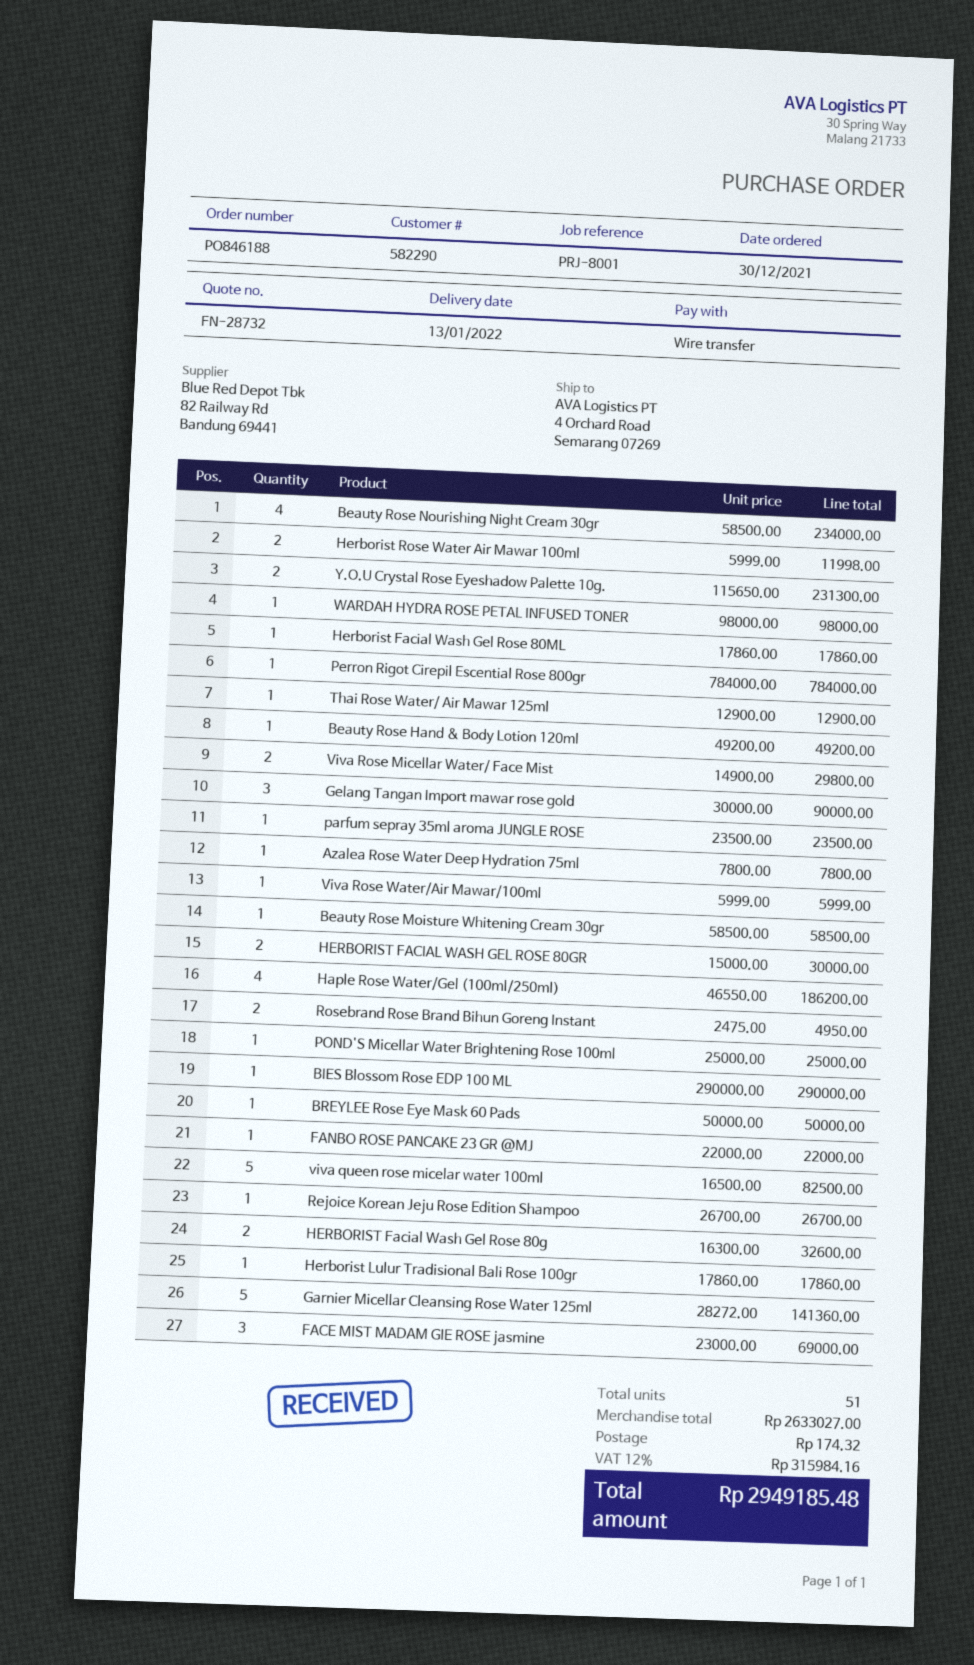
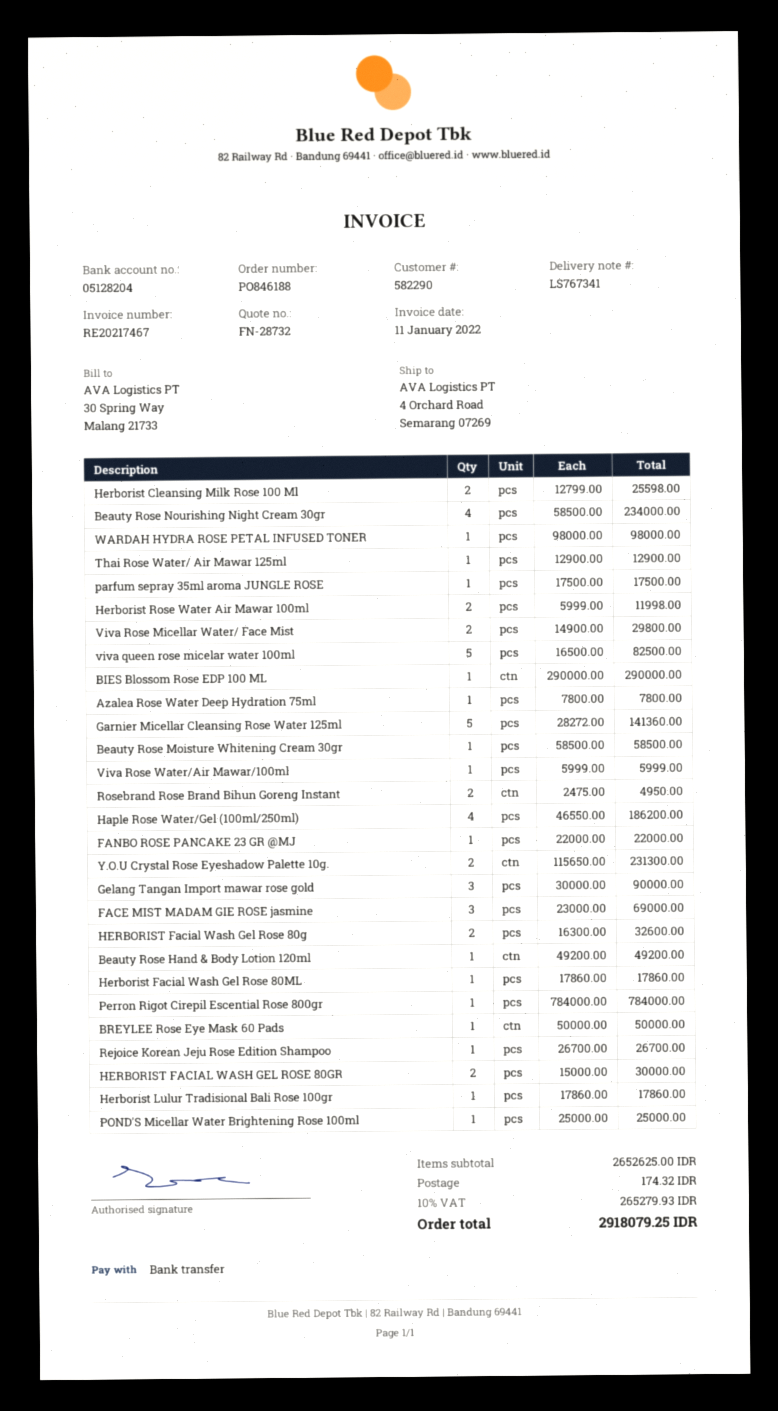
parfum sepray 35ml aroma JUNGLE ROSE: 1 x 23500.00 = 23500.00 -> 1 x 17500.00 = 17500.00
Herborist Cleansing Milk Rose 100 Ml: none -> 2 x 12799.00 = 25598.00
subtotal: 2633027.00 -> 2652625.00
tax: 12% = 315984.16 -> 10% = 265279.93
total: 2949185.48 -> 2918079.25

